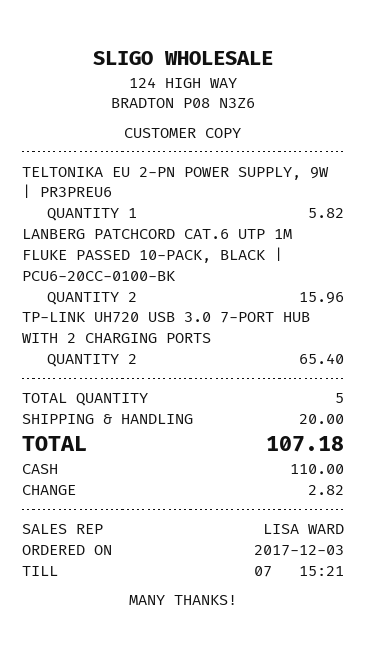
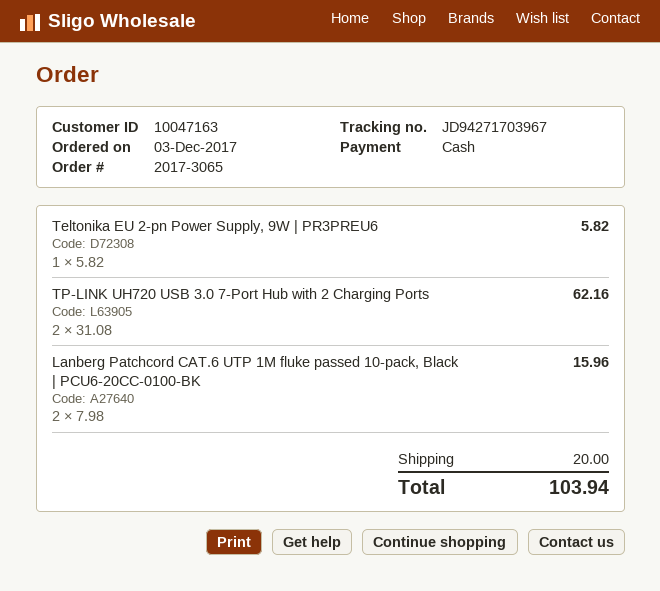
TP-LINK UH720 USB 3.0 7-PORT HUB WITH 2 CHARGING PORTS: 2 for 65.40 -> 2 for 62.16
total: 107.18 -> 103.94

